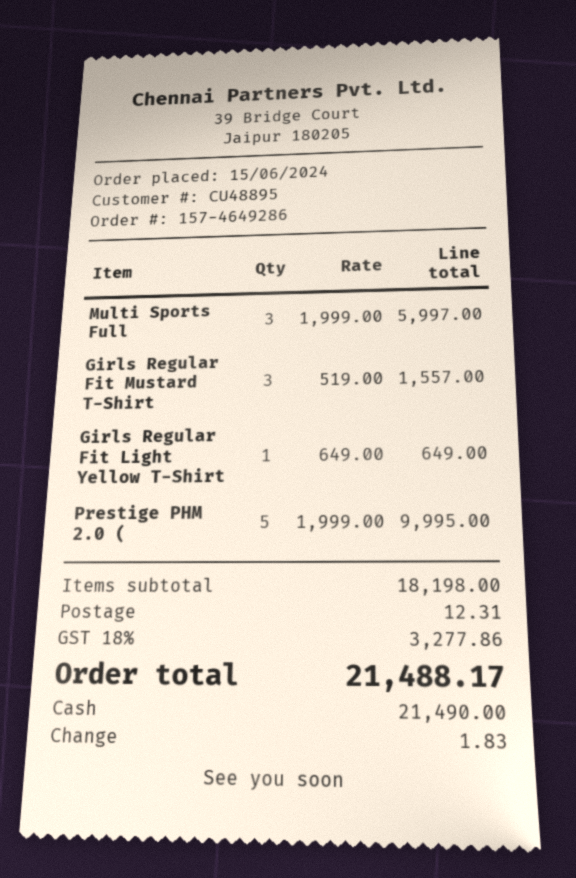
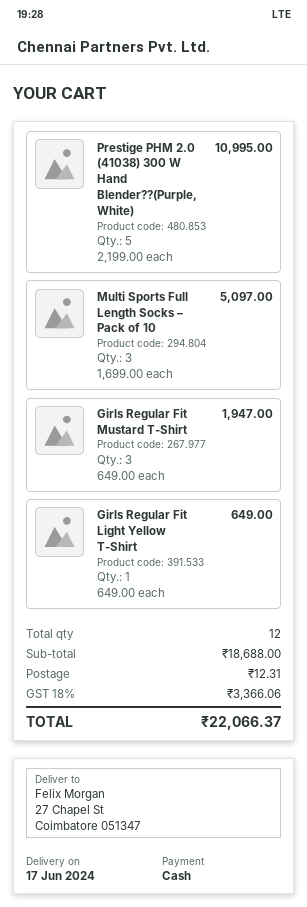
Multi Sports Full: 3 x 1999.00 = 5997.00 -> 3 x 1699.00 = 5097.00
Girls Regular Fit Mustard T-Shirt: 3 x 519.00 = 1557.00 -> 3 x 649.00 = 1947.00
Prestige PHM 2.0 (: 5 x 1999.00 = 9995.00 -> 5 x 2199.00 = 10995.00
subtotal: 18198.00 -> 18688.00
tax: 18% = 3277.86 -> 18% = 3366.06
total: 21488.17 -> 22066.37

